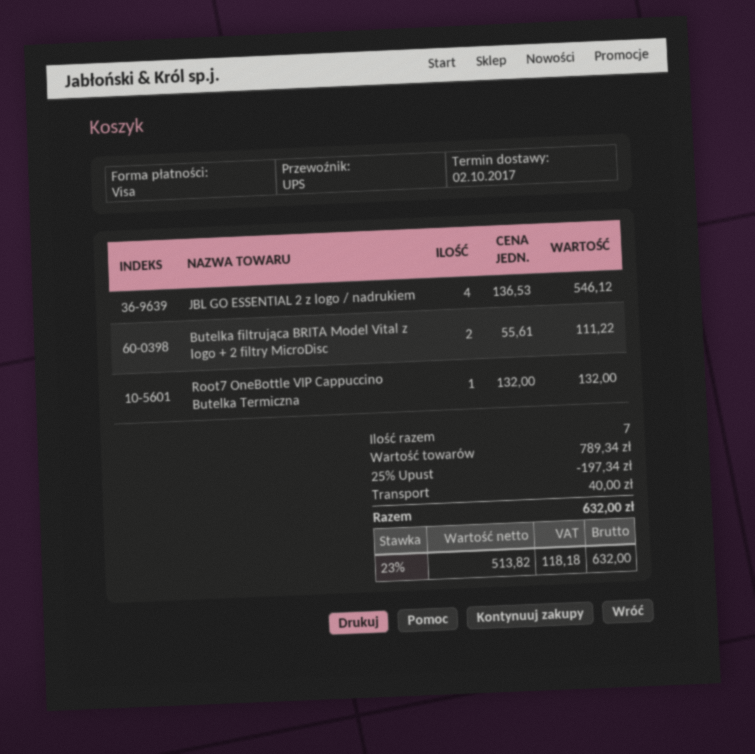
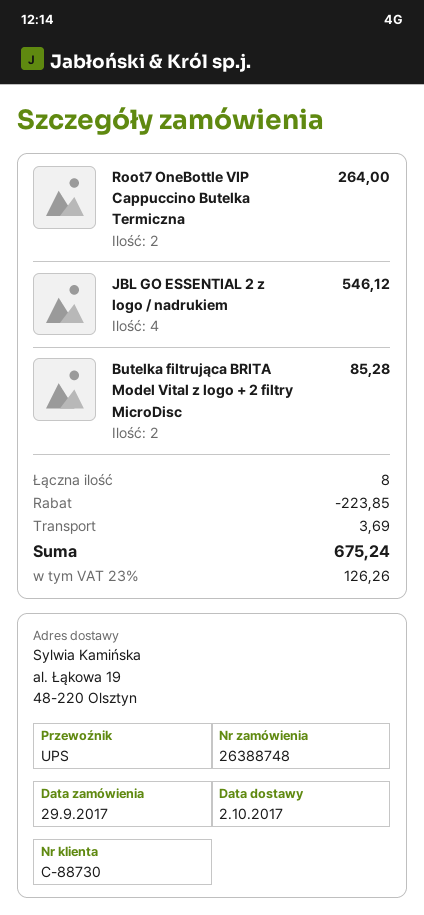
Butelka filtrująca BRITA Model Vital z logo + 2 filtry MicroDisc: 2 for 111.22 -> 2 for 85.28
Root7 OneBottle VIP Cappuccino Butelka Termiczna: 1 for 132.00 -> 2 for 264.00
total quantity: 7 -> 8
discount: 197.34 -> 223.85
shipping: 40.00 -> 3.69
tax: 23% = 118.18 -> 23% = 126.26
total: 632.00 -> 675.24

